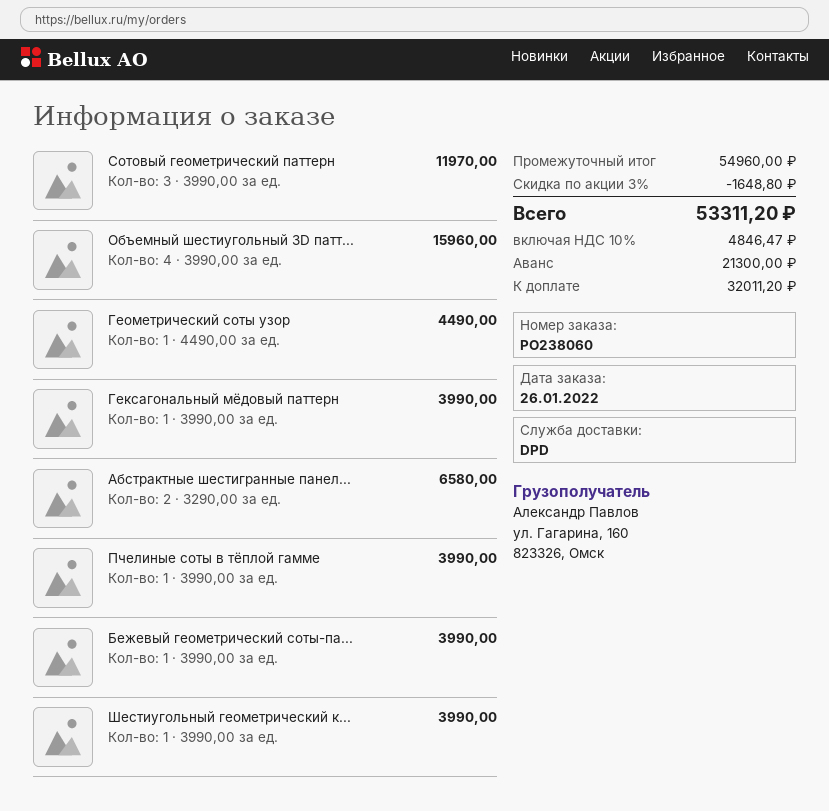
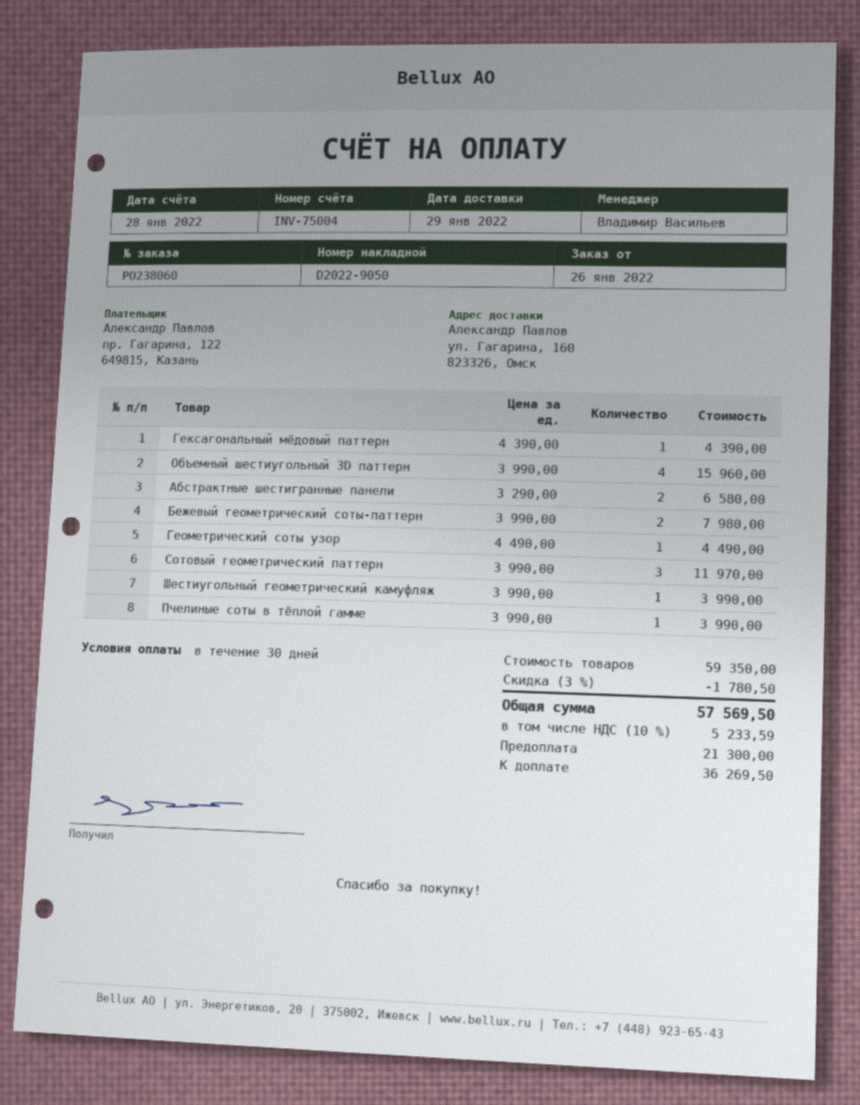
Гексагональный мёдовый паттерн: 1 x 3990.00 = 3990.00 -> 1 x 4390.00 = 4390.00
Бежевый геометрический соты-па...: 1 x 3990.00 = 3990.00 -> 2 x 3990.00 = 7980.00
subtotal: 54960.00 -> 59350.00
discount: 3% = 1648.80 -> 3% = 1780.50
tax: 10% = 4846.47 -> 10% = 5233.59
total: 53311.20 -> 57569.50
balance: 32011.20 -> 36269.50

